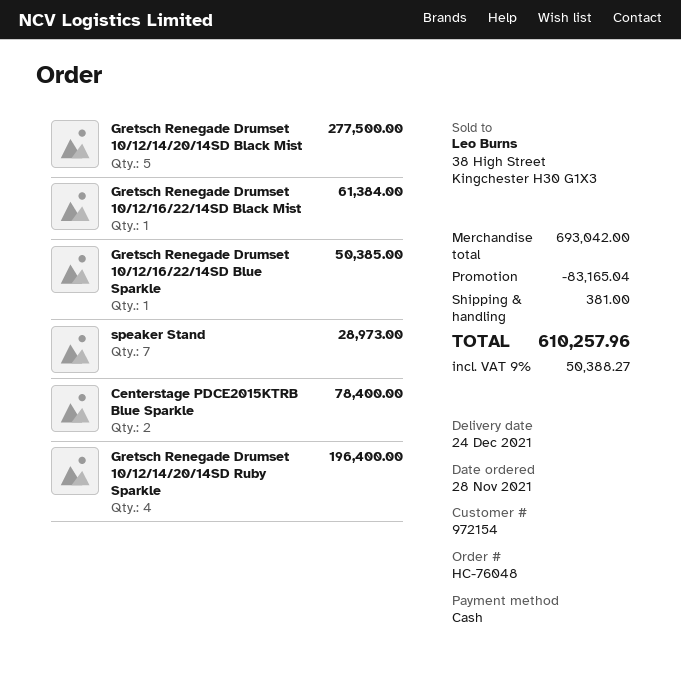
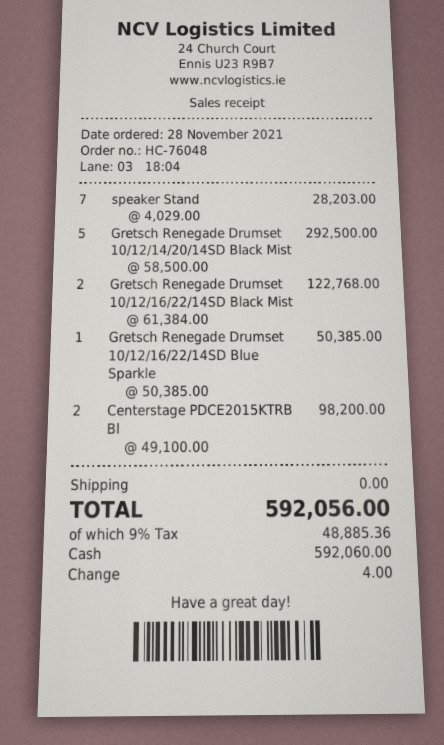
Gretsch Renegade Drumset 10/12/14/20/14SD Black Mist: 5 for 277500.00 -> 5 for 292500.00
Gretsch Renegade Drumset 10/12/16/22/14SD Black Mist: 1 for 61384.00 -> 2 for 122768.00
speaker Stand: 7 for 28973.00 -> 7 for 28203.00
Centerstage PDCE2015KTRB Blue Sparkle: 2 for 78400.00 -> 2 for 98200.00
Gretsch Renegade Drumset 10/12/14/20/14SD Ruby Sparkle: 4 for 196400.00 -> none
discount: 83165.04 -> none
shipping: 381.00 -> 0.00
tax: 9% = 50388.27 -> 9% = 48885.36
total: 610257.96 -> 592056.00

